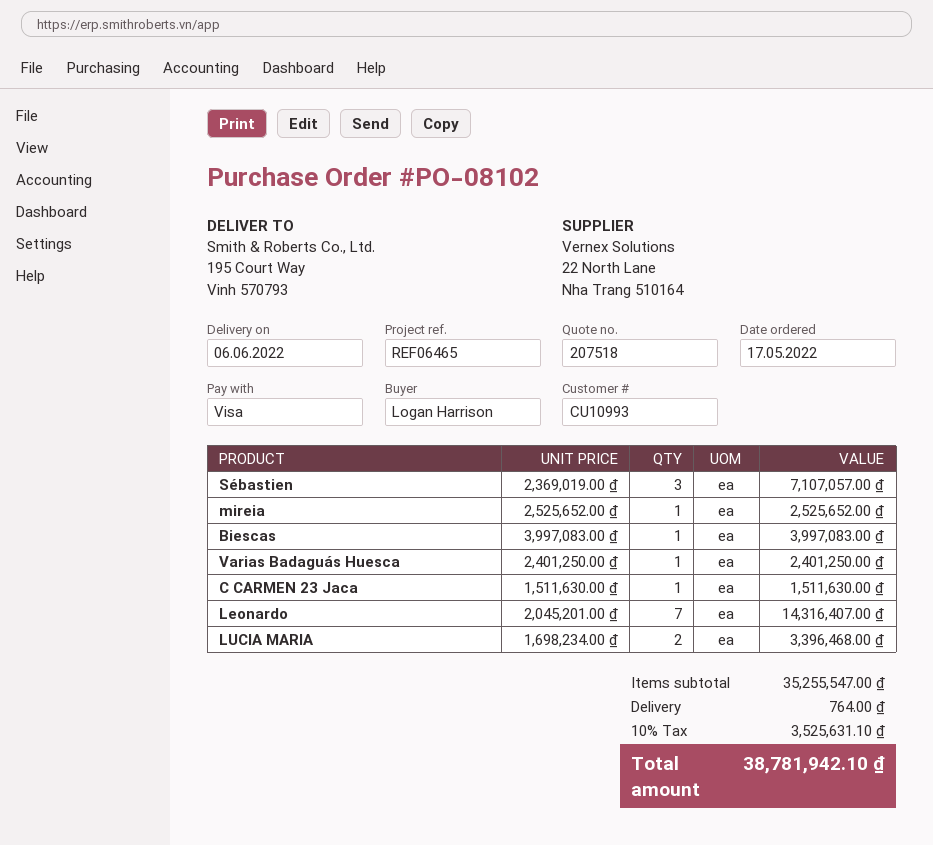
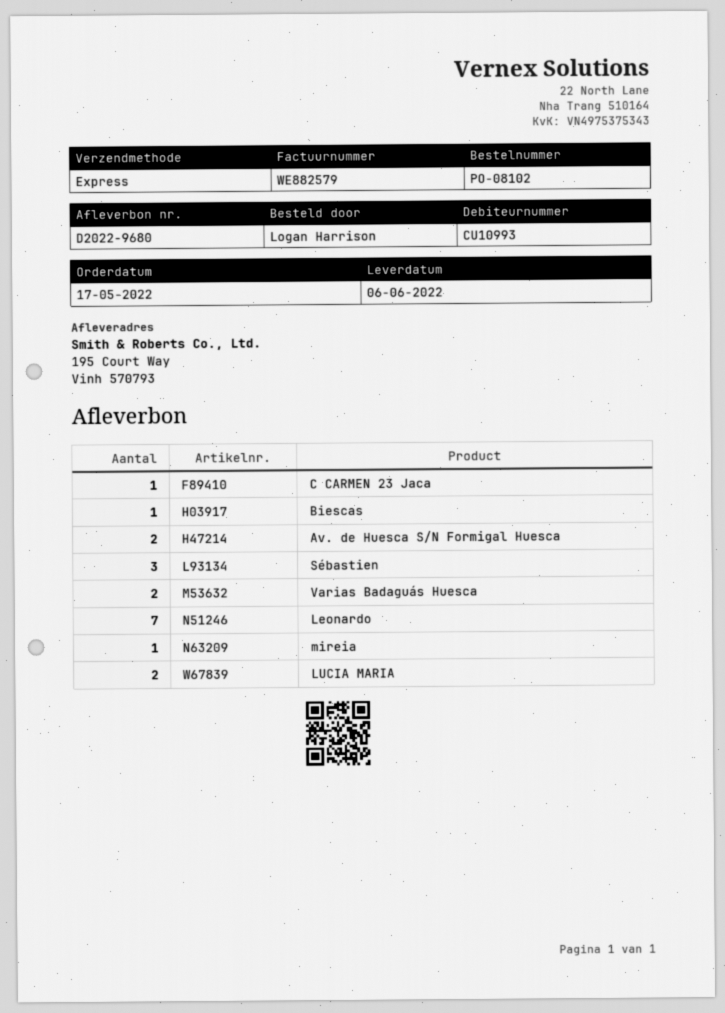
Varias Badaguás Huesca: 1 -> 2
Av. de Huesca S/N Formigal Huesca: none -> 2

